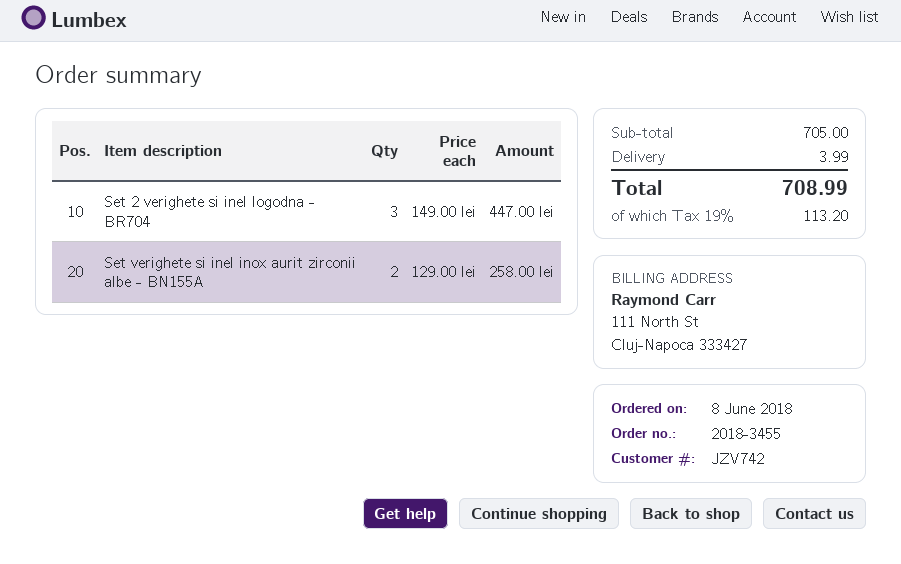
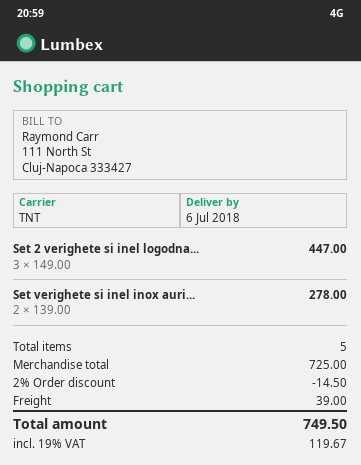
Set verighete si inel inox aurit zirconii albe - BN155A: 2 x 129.00 = 258.00 -> 2 x 139.00 = 278.00
subtotal: 705.00 -> 725.00
discount: none -> 2% = 14.50
shipping: 3.99 -> 39.00
tax: 19% = 113.20 -> 19% = 119.67
total: 708.99 -> 749.50

